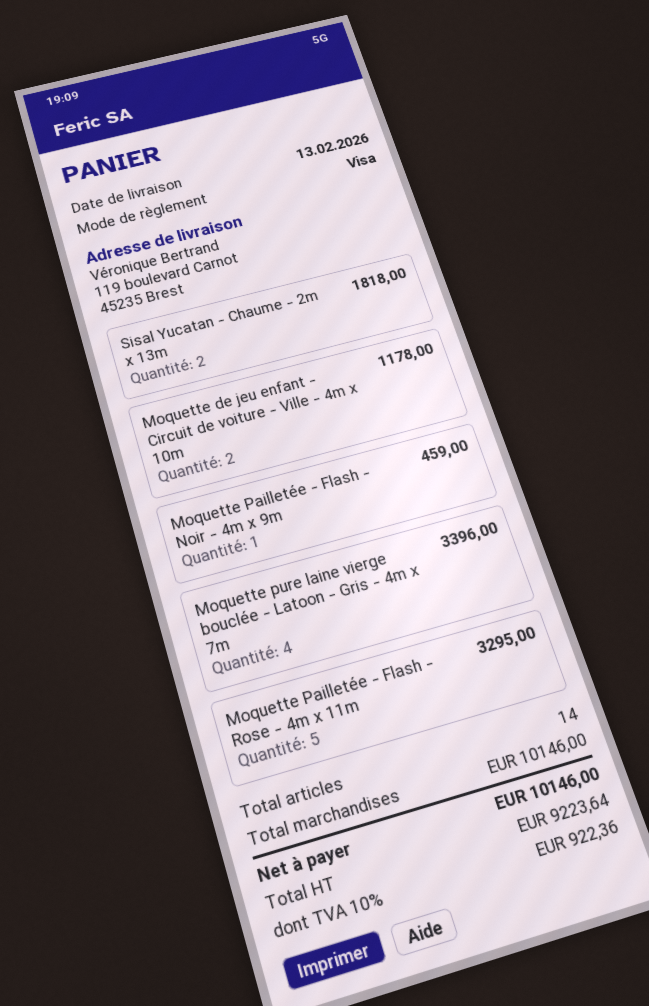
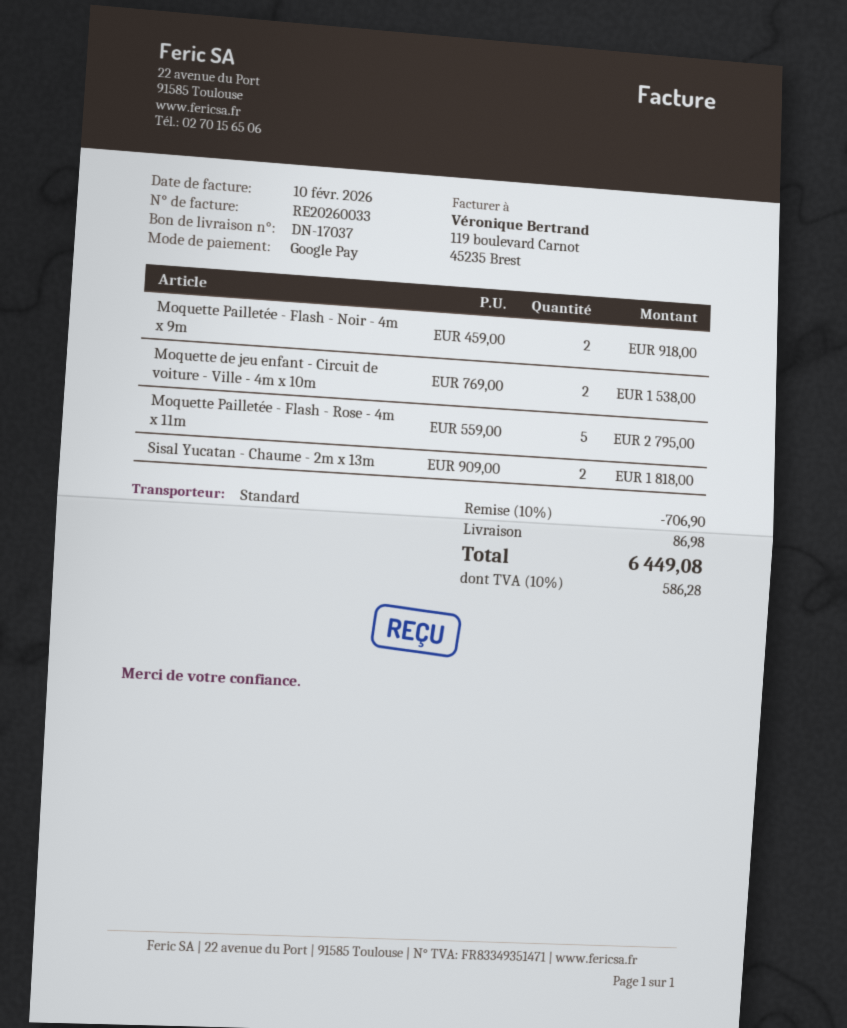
payment method: Visa -> Google Pay
Moquette de jeu enfant - Circuit de voiture - Ville - 4m x 10m: 2 for 1178.00 -> 2 for 1538.00
Moquette Pailletée - Flash - Noir - 4m x 9m: 1 for 459.00 -> 2 for 918.00
Moquette pure laine vierge bouclée - Latoon - Gris - 4m x 7m: 4 for 3396.00 -> none
Moquette Pailletée - Flash - Rose - 4m x 11m: 5 for 3295.00 -> 5 for 2795.00
discount: none -> 10% = 706.90
shipping: none -> 86.98
tax: 10% = 922.36 -> 10% = 586.28
total: 10146.00 -> 6449.08

